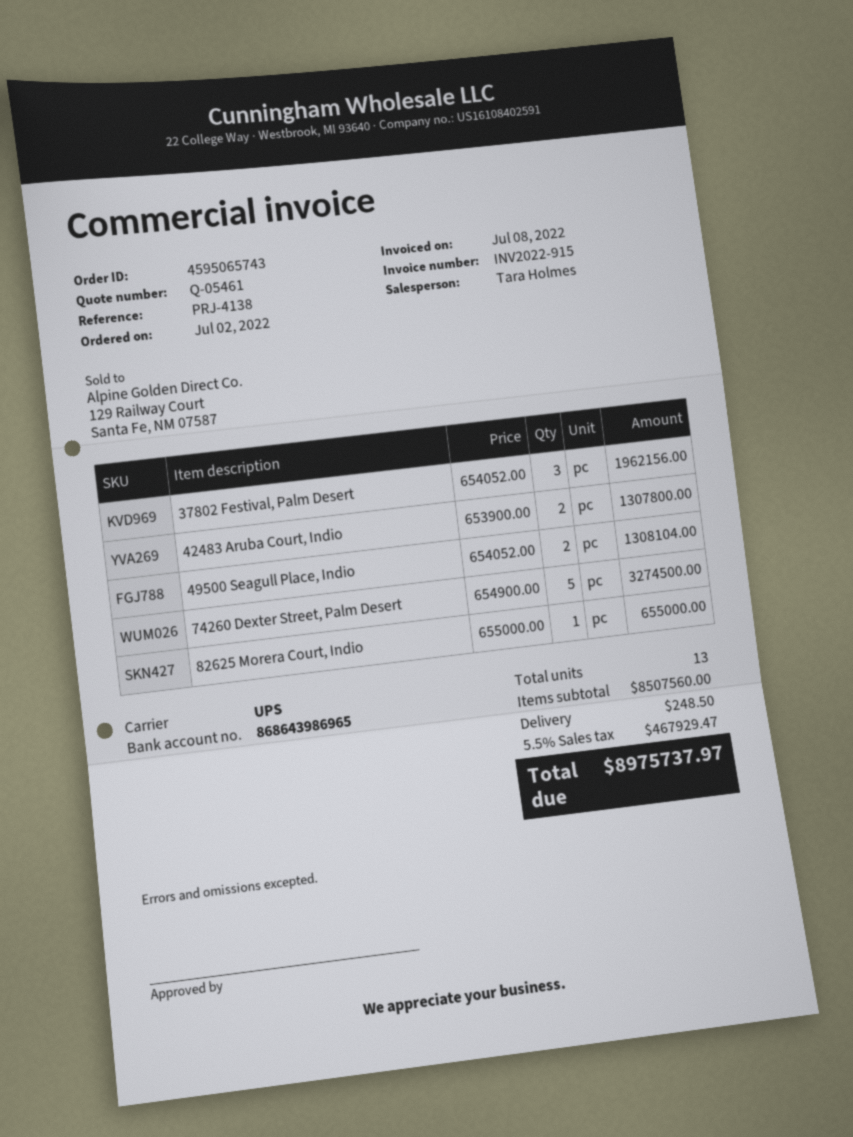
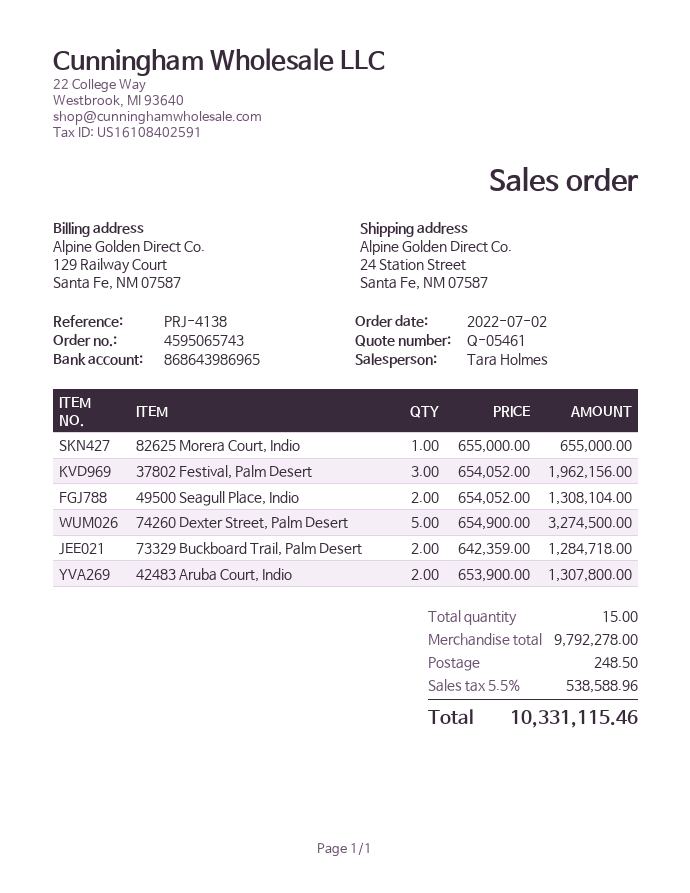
73329 Buckboard Trail, Palm Desert: none -> 2 x 642359.00 = 1284718.00
total quantity: 13 -> 15
subtotal: 8507560.00 -> 9792278.00
tax: 5.5% = 467929.47 -> 5.5% = 538588.96
total: 8975737.97 -> 10331115.46

